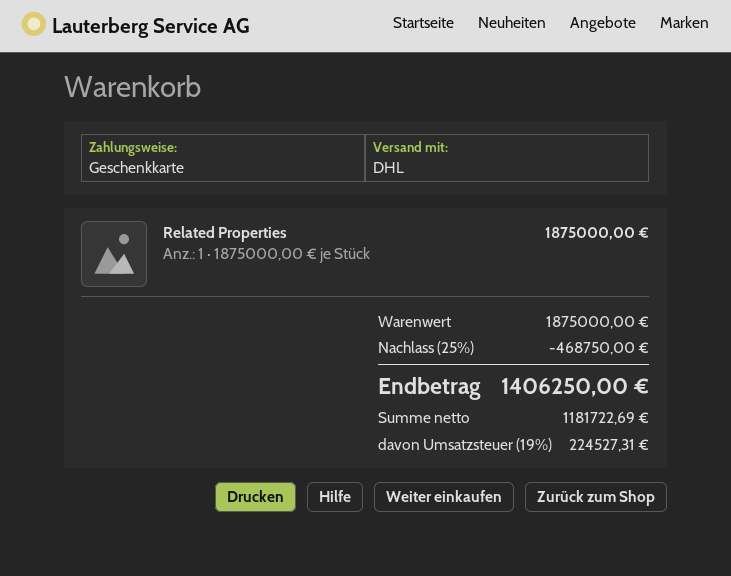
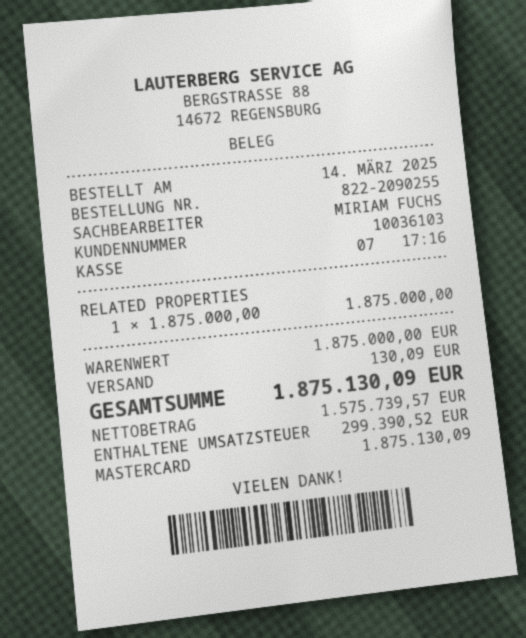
payment method: gift card -> Mastercard
discount: 25% = 468750.00 -> none
shipping: none -> 130.09
net: 1181722.69 -> 1575739.57
tax: 224527.31 -> 299390.52
total: 1406250.00 -> 1875130.09

